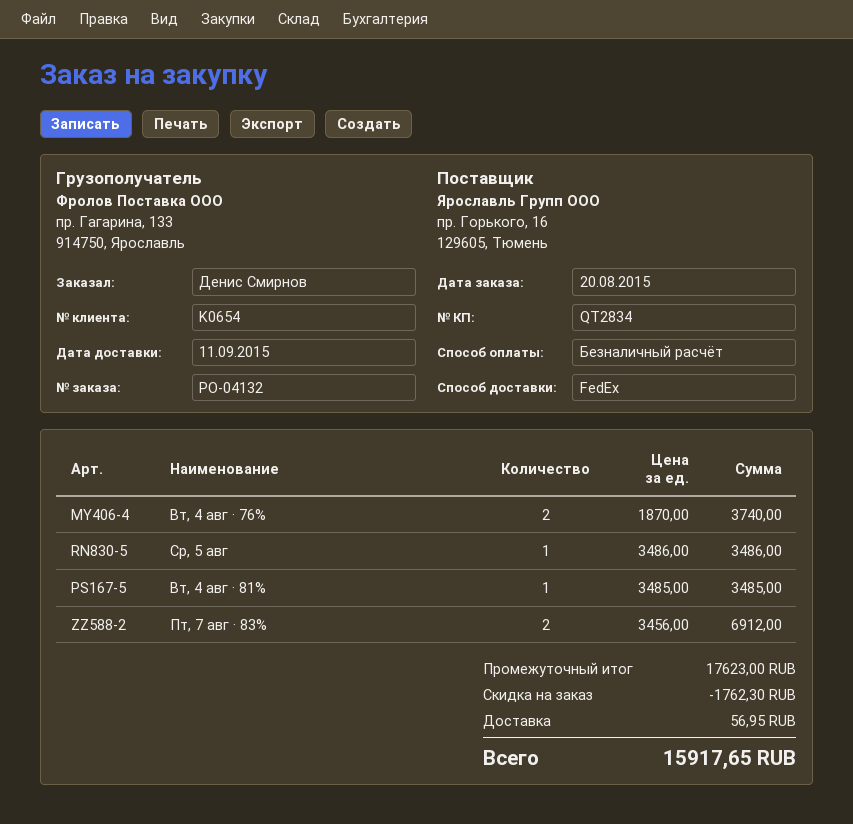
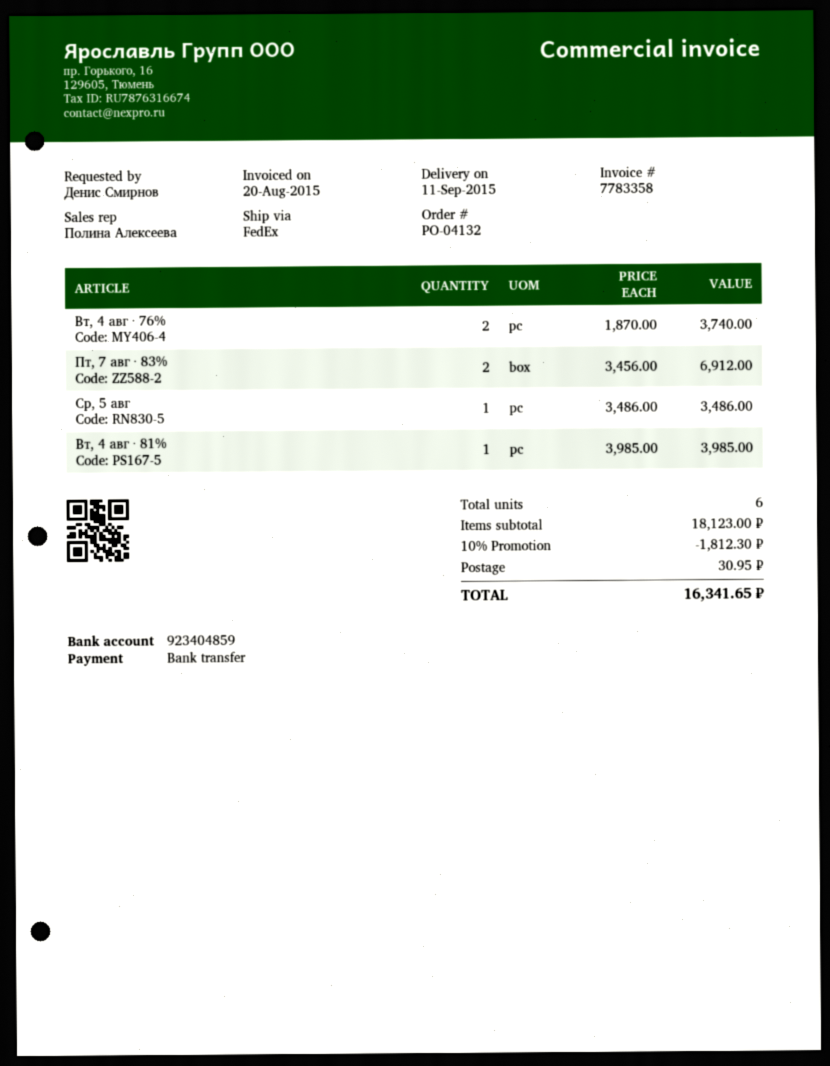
Вт, 4 авг · 81%: 1 x 3485.00 = 3485.00 -> 1 x 3985.00 = 3985.00
subtotal: 17623.00 -> 18123.00
discount: 1762.30 -> 1812.30
shipping: 56.95 -> 30.95
total: 15917.65 -> 16341.65

